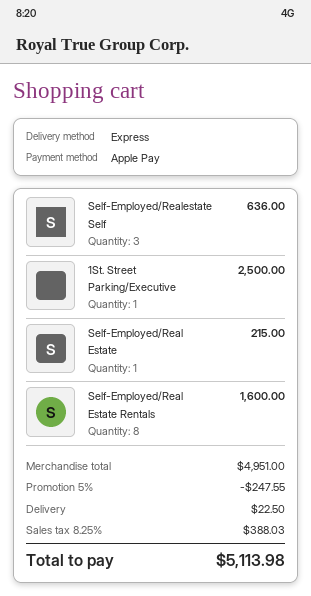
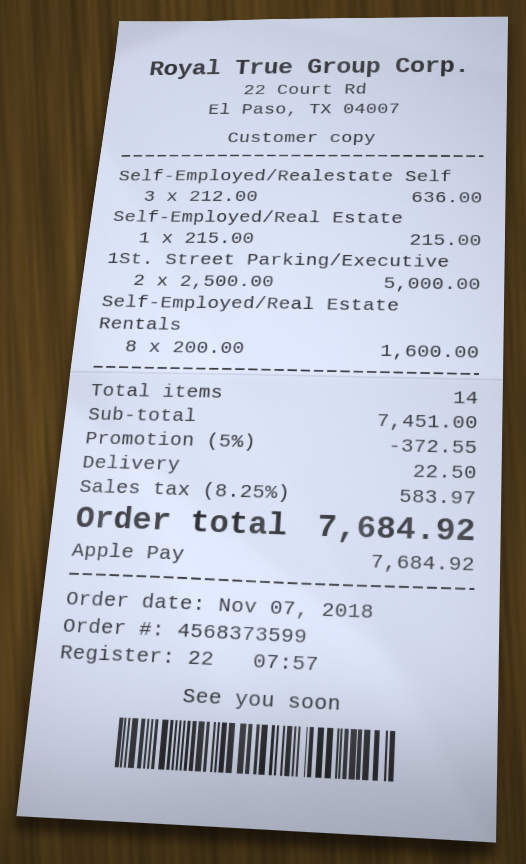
1St. Street Parking/Executive: 1 for 2500.00 -> 2 for 5000.00
subtotal: 4951.00 -> 7451.00
discount: 5% = 247.55 -> 5% = 372.55
tax: 8.25% = 388.03 -> 8.25% = 583.97
total: 5113.98 -> 7684.92

